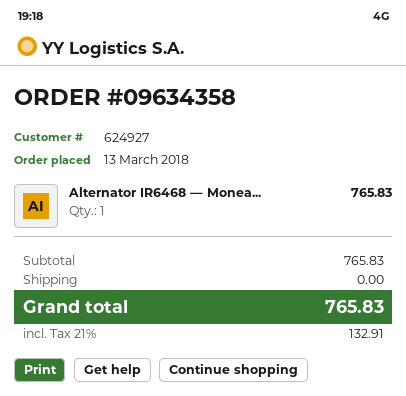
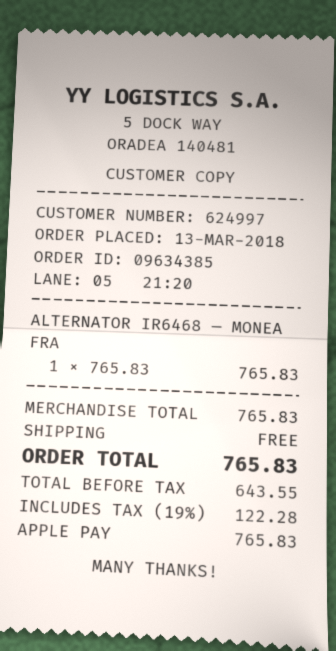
order number: 09634358 -> 09634385
customer number: 624927 -> 624997
tax: 21% = 132.91 -> 19% = 122.28

